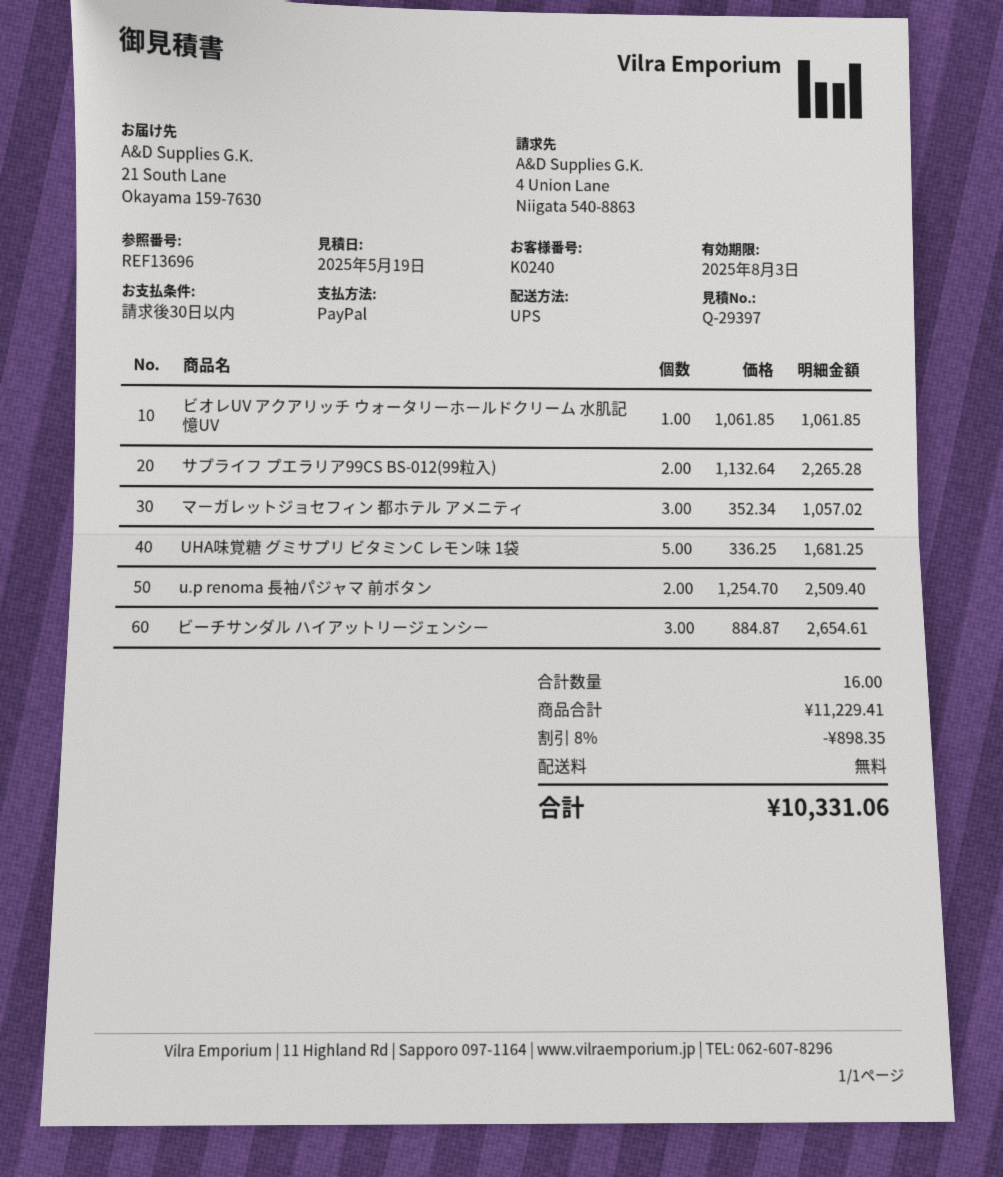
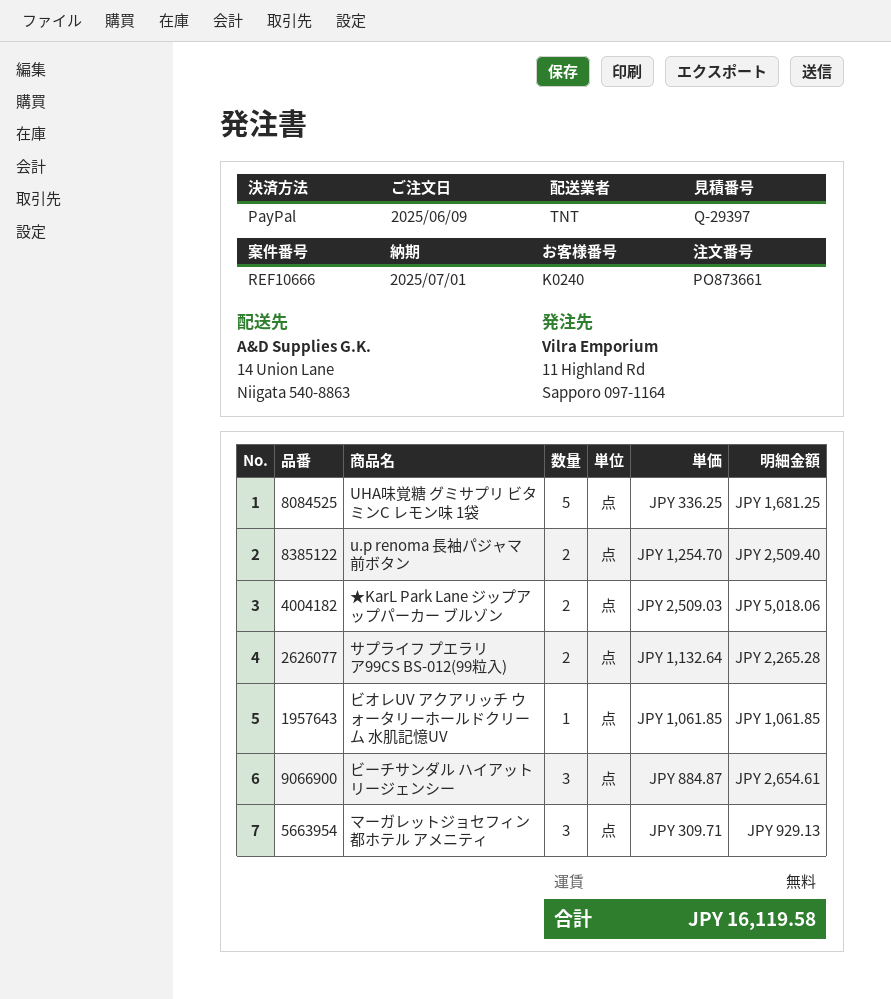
reference: REF13696 -> REF10666
shipping method: UPS -> TNT
ship to: 21 South Lane, Okayama 159-7630 -> 14 Union Lane, Niigata 540-8863
マーガレットジョセフィン 都ホテル アメニティ: 3 x 352.34 = 1057.02 -> 3 x 309.71 = 929.13
★KarL Park Lane ジップアップパーカー ブルゾン: none -> 2 x 2509.03 = 5018.06
discount: 8% = 898.35 -> none
total: 10331.06 -> 16119.58

